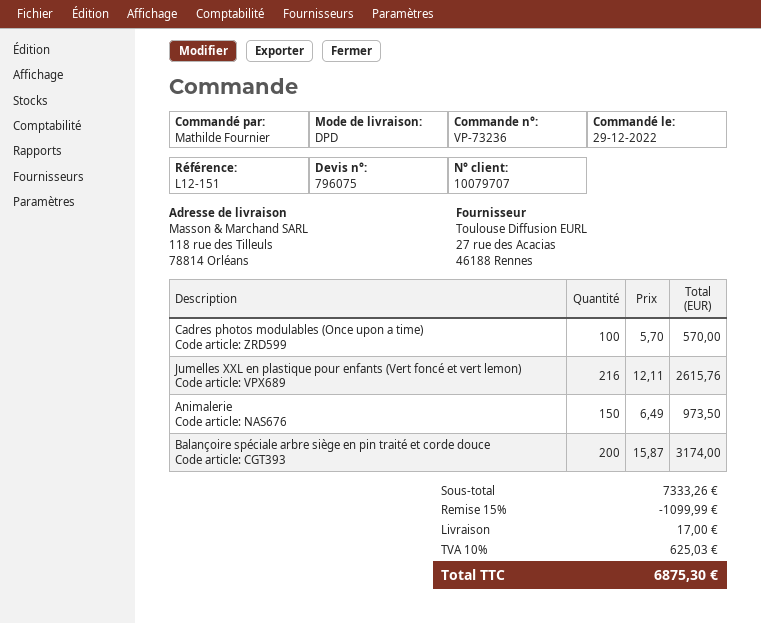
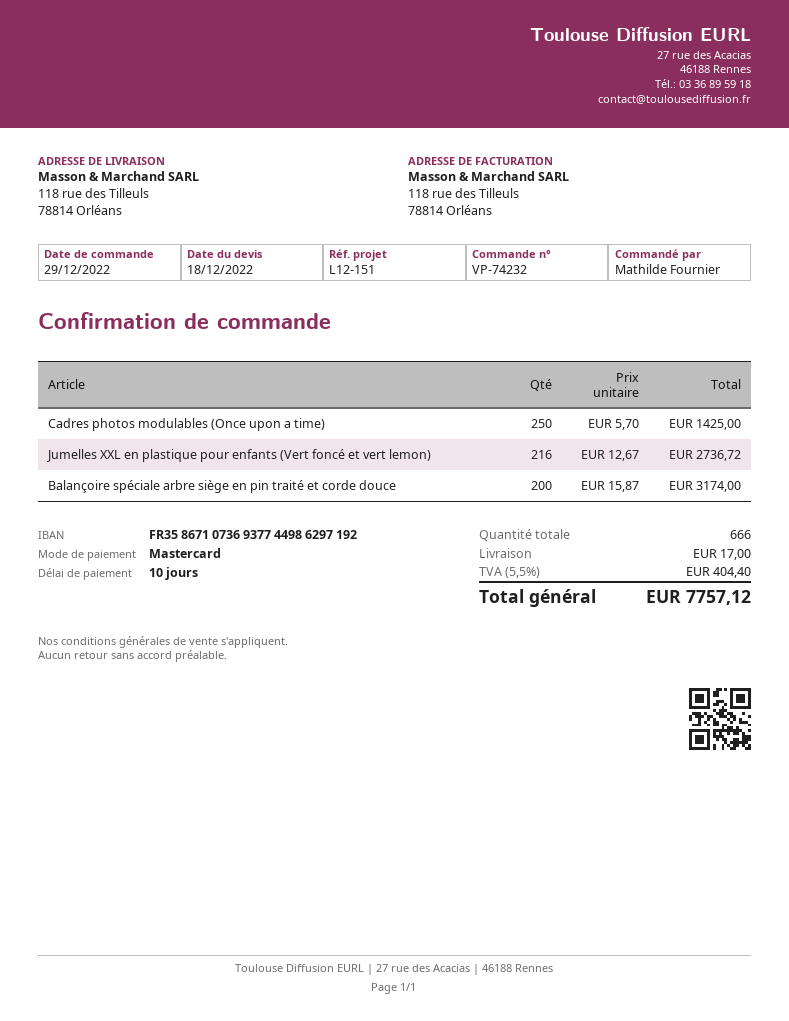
order number: VP-73236 -> VP-74232
Cadres photos modulables (Once upon a time): 100 x 5.70 = 570.00 -> 250 x 5.70 = 1425.00
Jumelles XXL en plastique pour enfants (Vert foncé et vert lemon): 216 x 12.11 = 2615.76 -> 216 x 12.67 = 2736.72
Animalerie: 150 x 6.49 = 973.50 -> none
discount: 15% = 1099.99 -> none
tax: 10% = 625.03 -> 5.5% = 404.40
total: 6875.30 -> 7757.12

